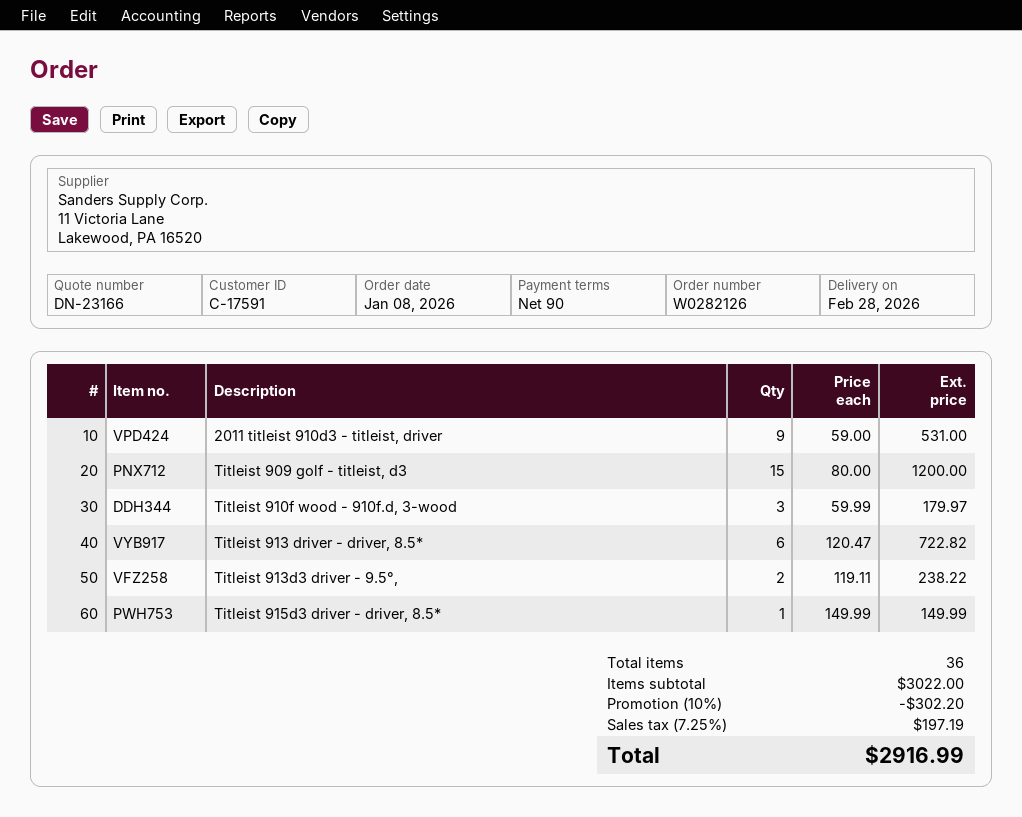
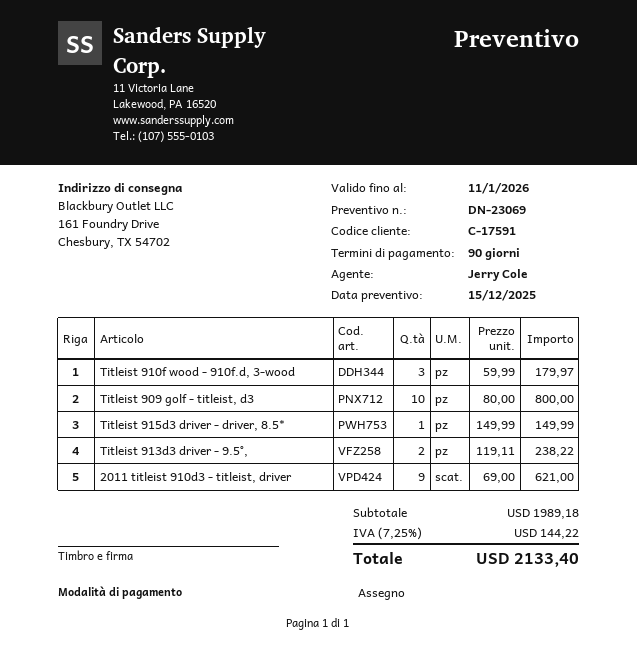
quote number: DN-23166 -> DN-23069
2011 titleist 910d3 - titleist, driver: 9 x 59.00 = 531.00 -> 9 x 69.00 = 621.00
Titleist 909 golf - titleist, d3: 15 x 80.00 = 1200.00 -> 10 x 80.00 = 800.00
Titleist 913 driver - driver, 8.5*: 6 x 120.47 = 722.82 -> none
subtotal: 3022.00 -> 1989.18
discount: 10% = 302.20 -> none
tax: 7.25% = 197.19 -> 7.25% = 144.22
total: 2916.99 -> 2133.40

